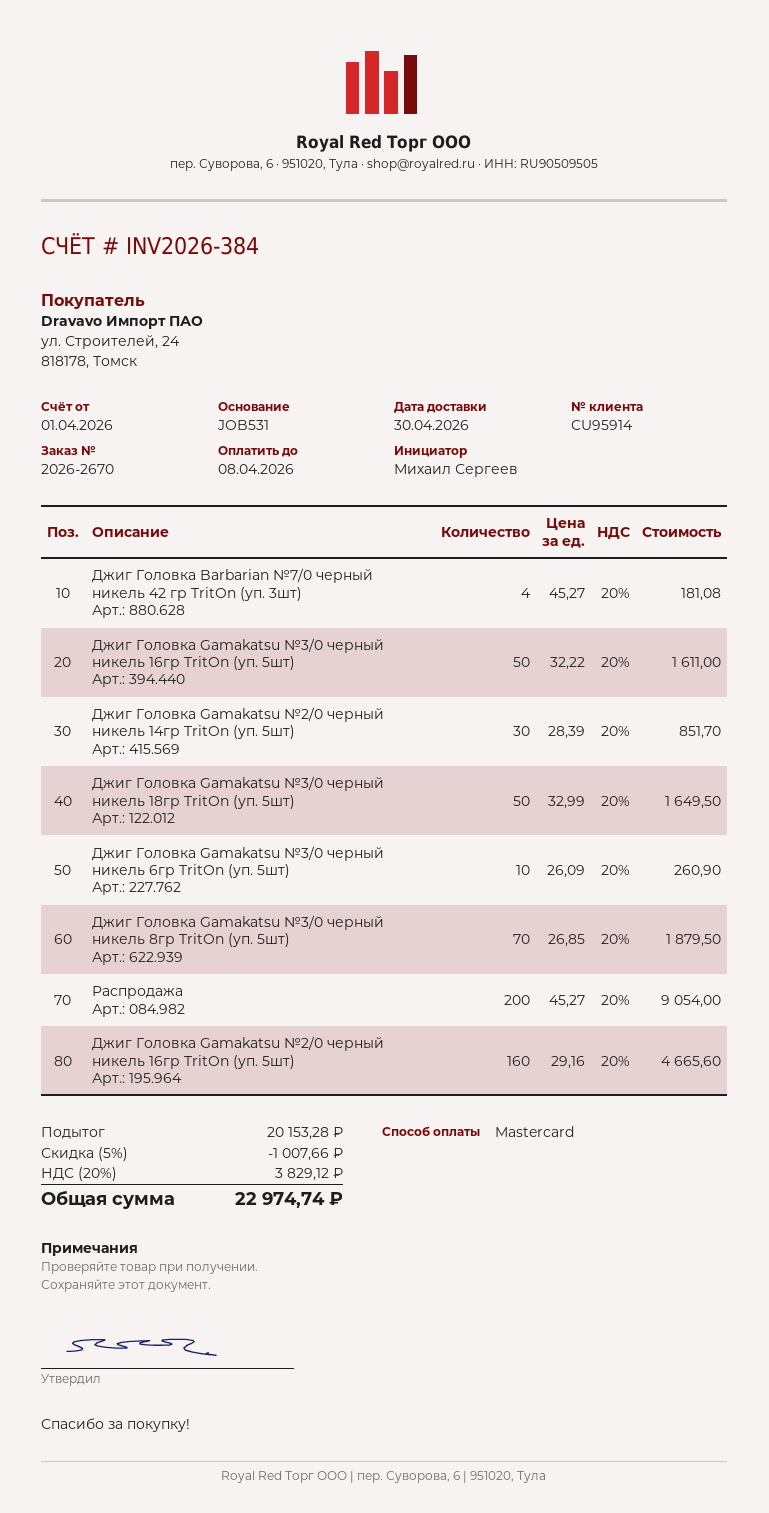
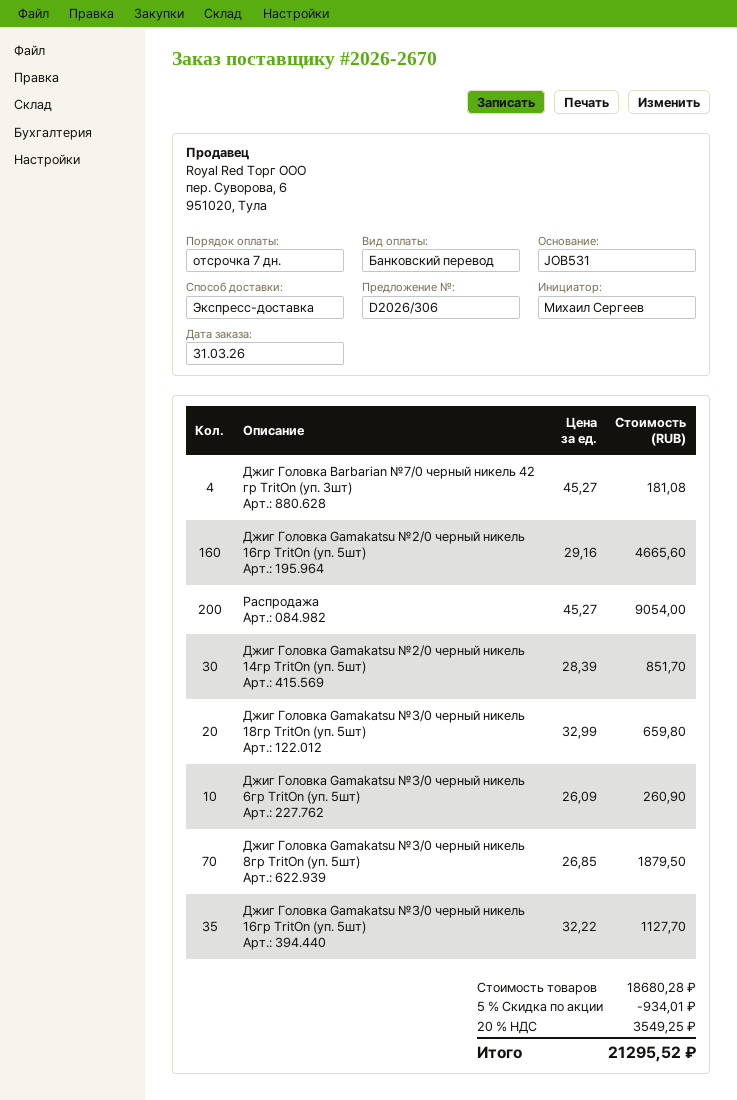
payment method: Mastercard -> bank transfer
Джиг Головка Gamakatsu №3/0 черный никель 16гр TritOn (уп. 5шт): 50 x 32.22 = 1611.00 -> 35 x 32.22 = 1127.70
Джиг Головка Gamakatsu №3/0 черный никель 18гр TritOn (уп. 5шт): 50 x 32.99 = 1649.50 -> 20 x 32.99 = 659.80
subtotal: 20153.28 -> 18680.28
discount: 5% = 1007.66 -> 5% = 934.01
tax: 20% = 3829.12 -> 20% = 3549.25
total: 22974.74 -> 21295.52

